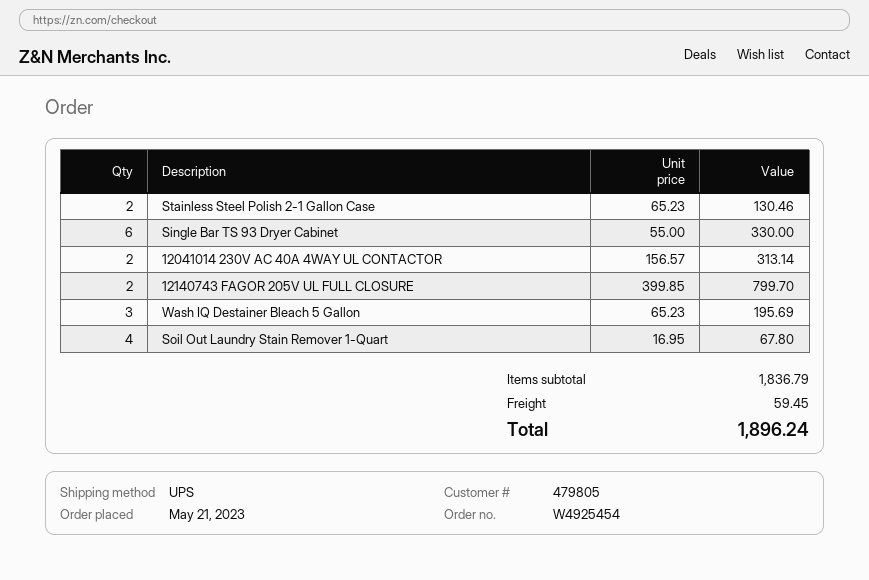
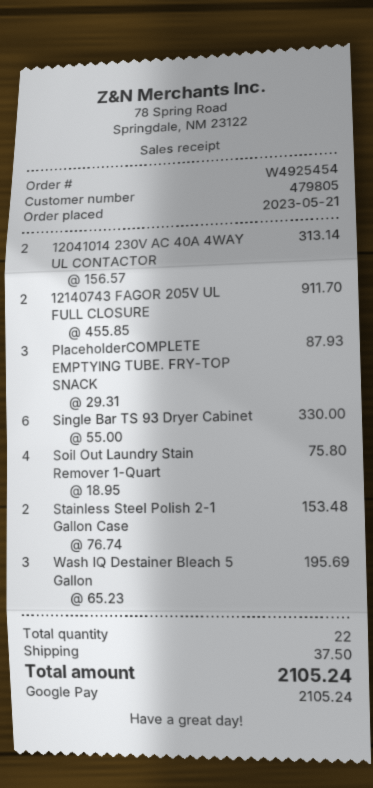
Stainless Steel Polish 2-1 Gallon Case: 2 x 65.23 = 130.46 -> 2 x 76.74 = 153.48
12140743 FAGOR 205V UL FULL CLOSURE: 2 x 399.85 = 799.70 -> 2 x 455.85 = 911.70
Soil Out Laundry Stain Remover 1-Quart: 4 x 16.95 = 67.80 -> 4 x 18.95 = 75.80
PlaceholderCOMPLETE EMPTYING TUBE. FRY-TOP SNACK: none -> 3 x 29.31 = 87.93
shipping: 59.45 -> 37.50
total: 1896.24 -> 2105.24

